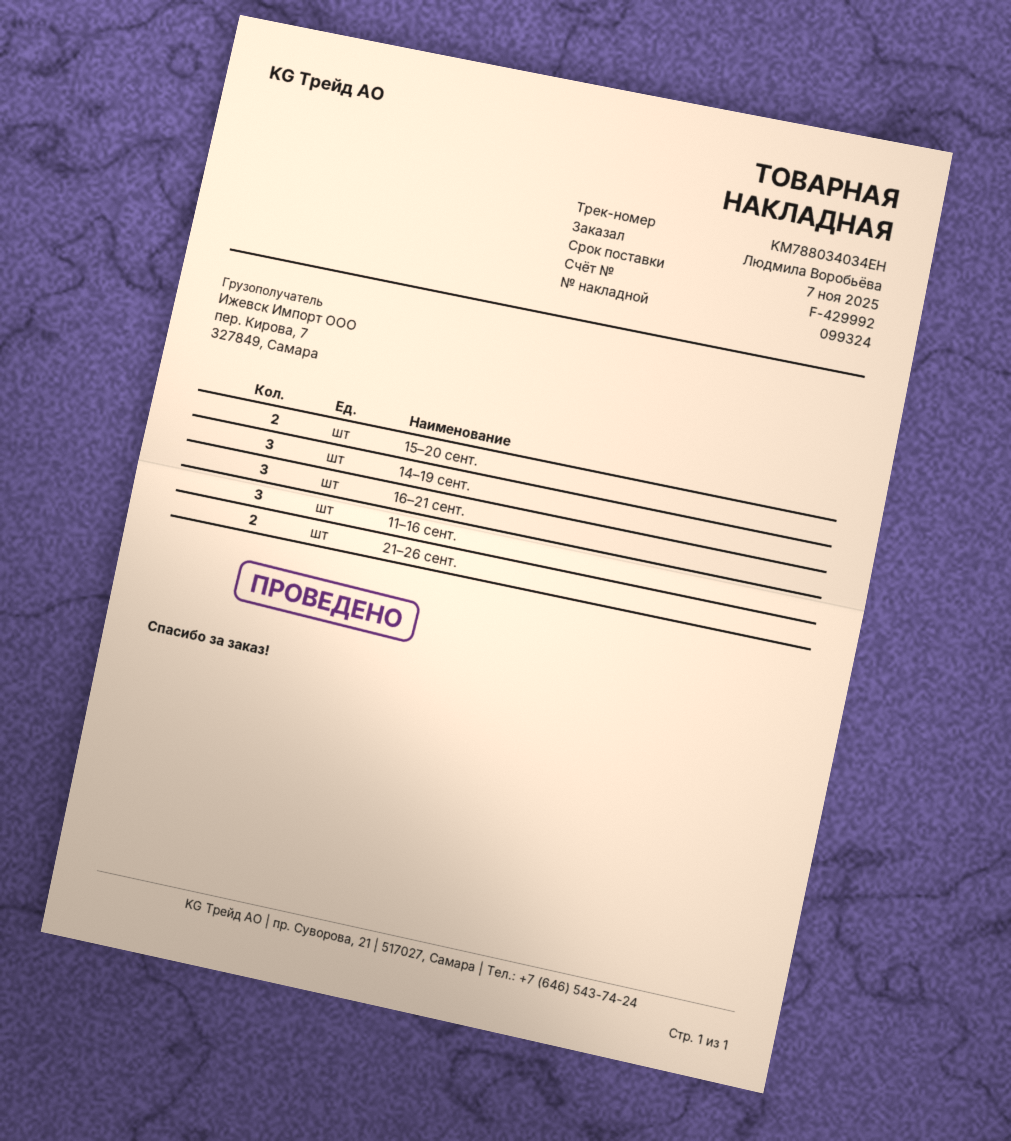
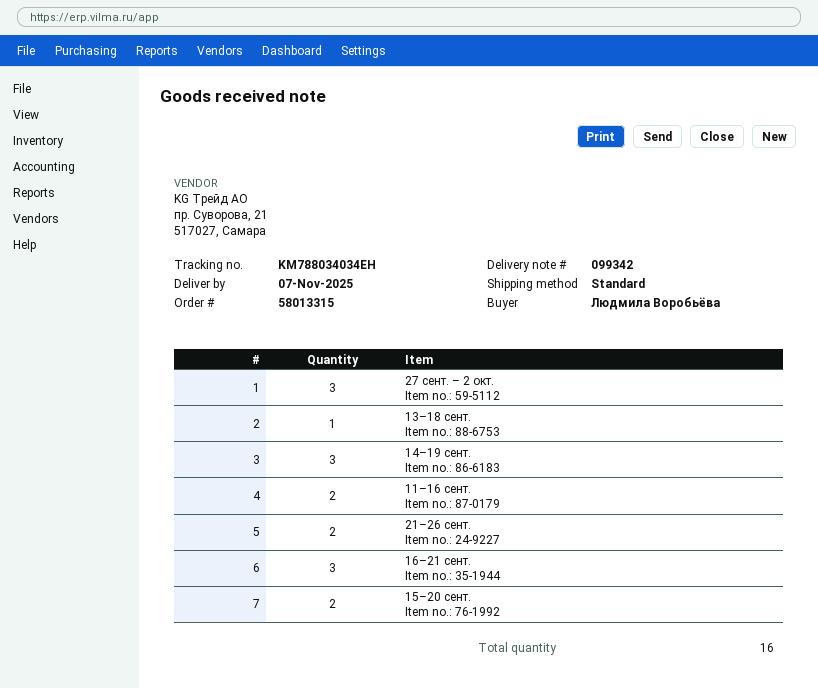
delivery note number: 099324 -> 099342
11–16 сент.: 3 -> 2
27 сент. – 2 окт.: none -> 3
13–18 сент.: none -> 1

